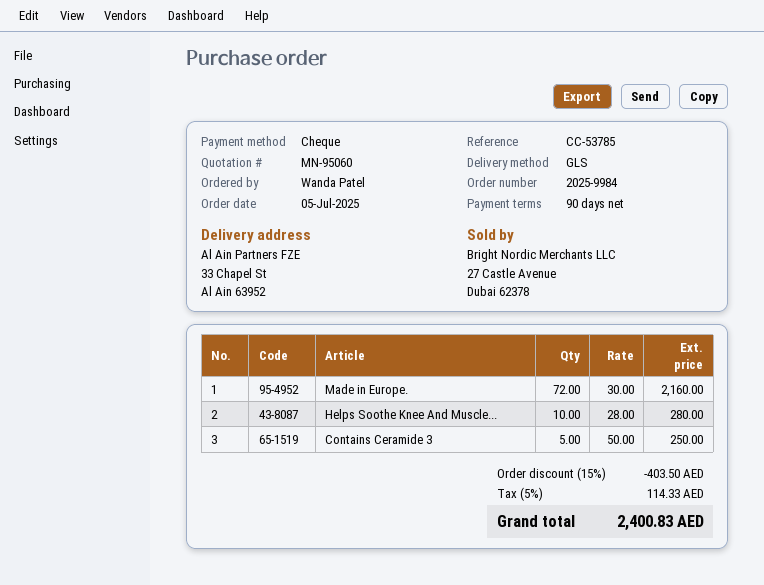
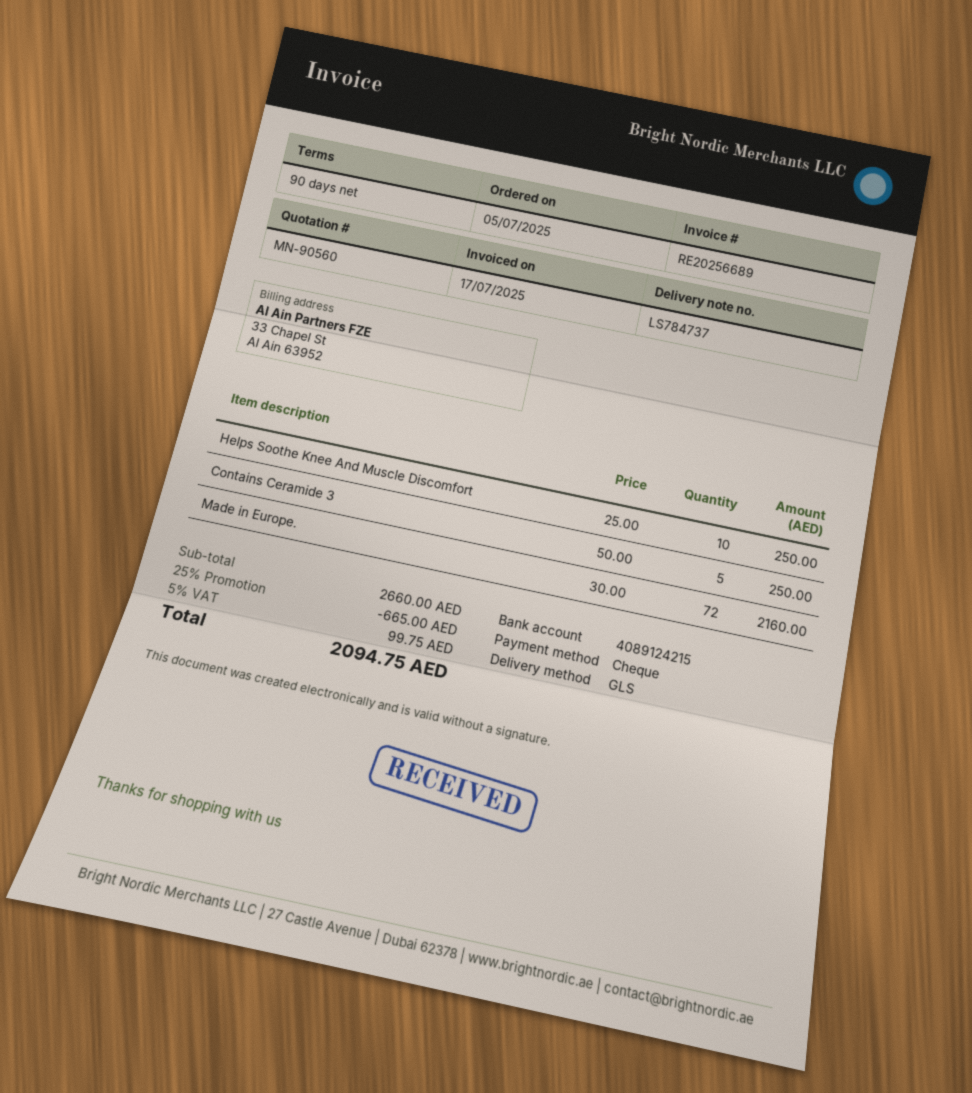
quote number: MN-95060 -> MN-90560
Helps Soothe Knee And Muscle...: 10 x 28.00 = 280.00 -> 10 x 25.00 = 250.00
discount: 15% = 403.50 -> 25% = 665.00
tax: 5% = 114.33 -> 5% = 99.75
total: 2400.83 -> 2094.75

